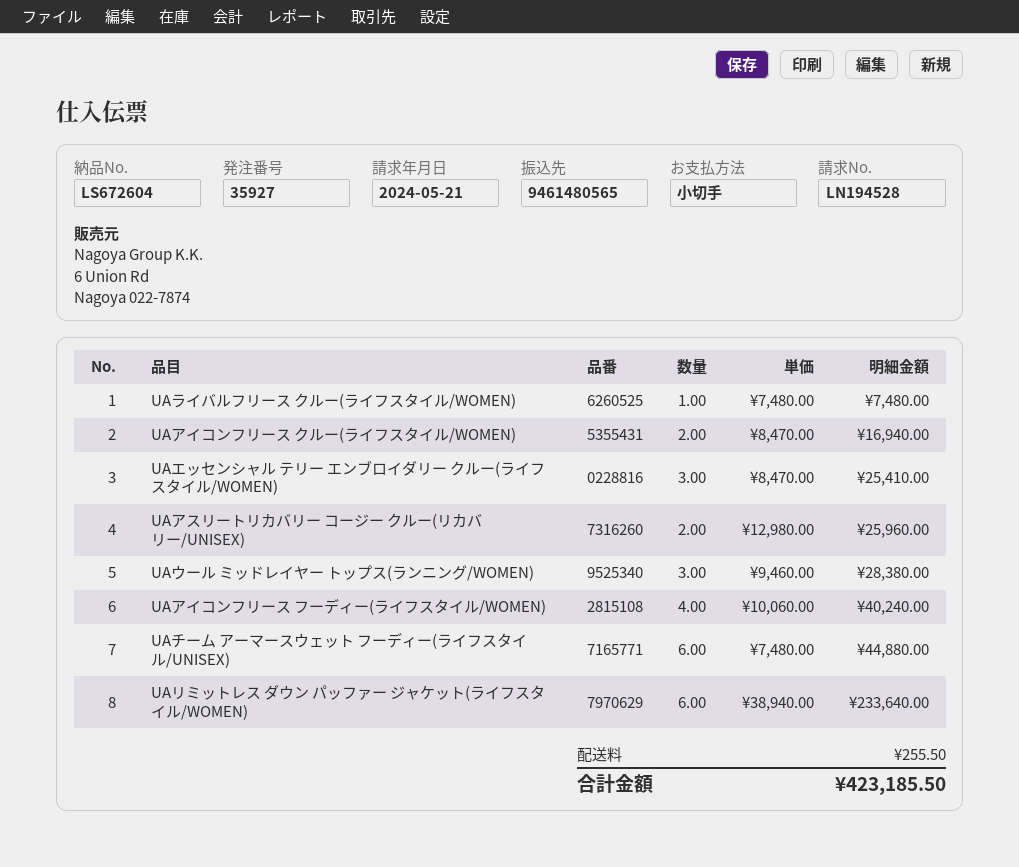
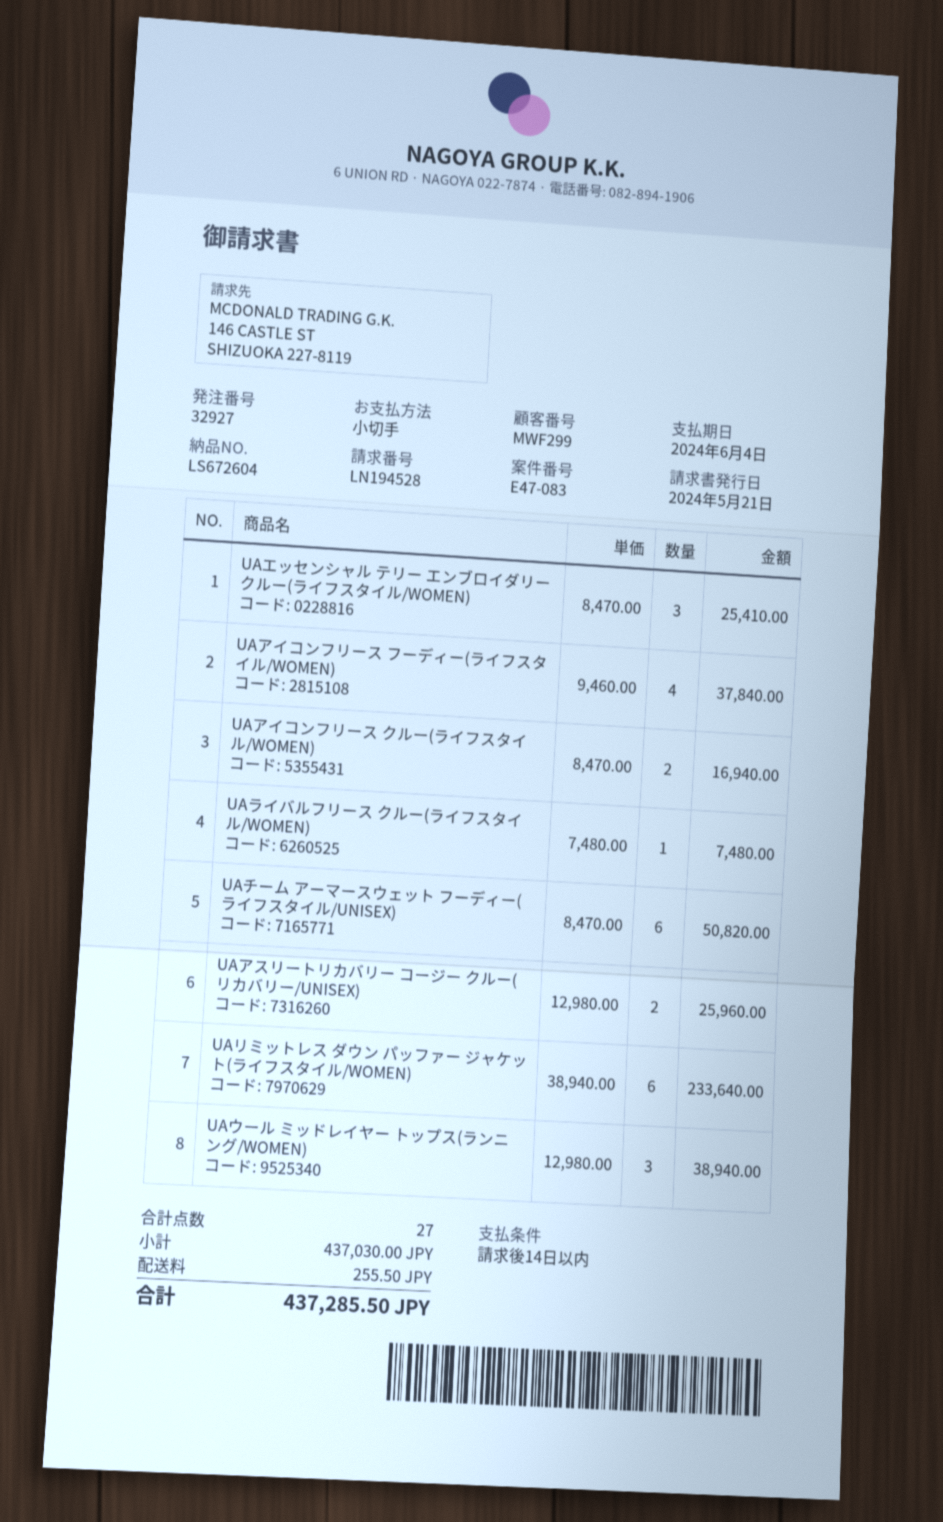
order number: 35927 -> 32927
UAウール ミッドレイヤー トップス(ランニング/WOMEN): 3 x 9460.00 = 28380.00 -> 3 x 12980.00 = 38940.00
UAアイコンフリース フーディー(ライフスタイル/WOMEN): 4 x 10060.00 = 40240.00 -> 4 x 9460.00 = 37840.00
UAチーム アーマースウェット フーディー(ライフスタイル/UNISEX): 6 x 7480.00 = 44880.00 -> 6 x 8470.00 = 50820.00
total: 423185.50 -> 437285.50

